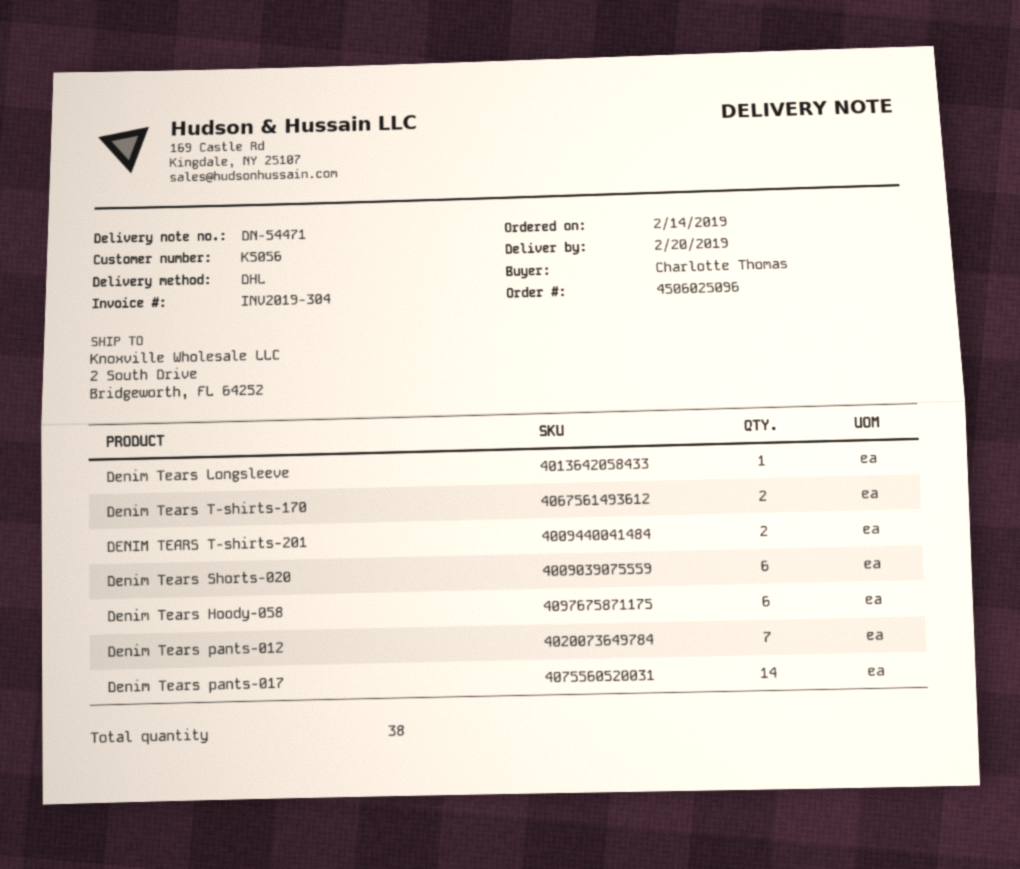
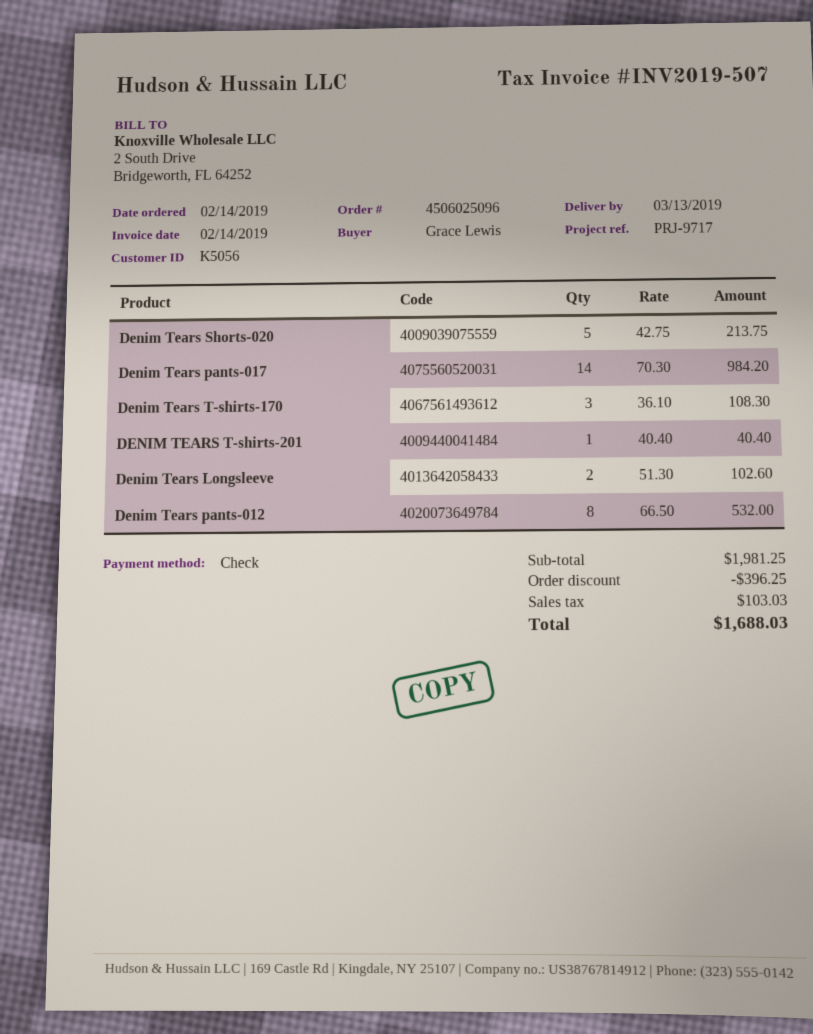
delivery date: 2019-02-20 -> 2019-03-13
invoice number: INV2019-304 -> INV2019-507
ordered by: Charlotte Thomas -> Grace Lewis
Denim Tears Longsleeve: 1 -> 2
Denim Tears T-shirts-170: 2 -> 3
DENIM TEARS T-shirts-201: 2 -> 1
Denim Tears Shorts-020: 6 -> 5
Denim Tears Hoody-058: 6 -> none
Denim Tears pants-012: 7 -> 8

